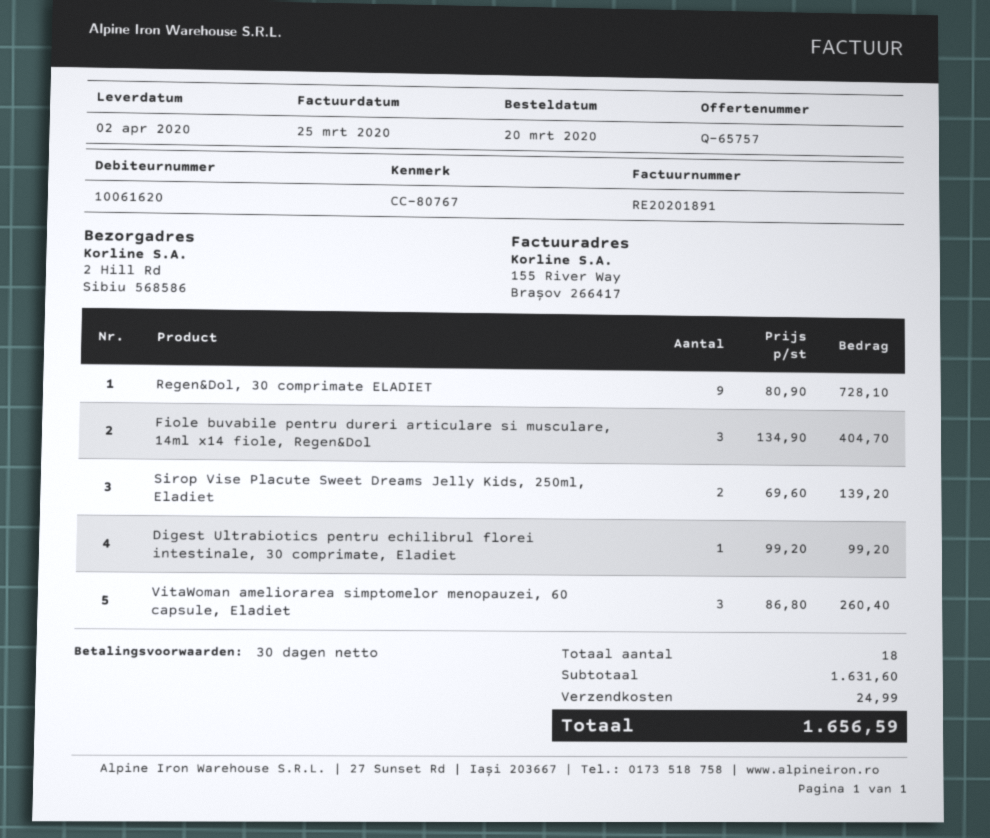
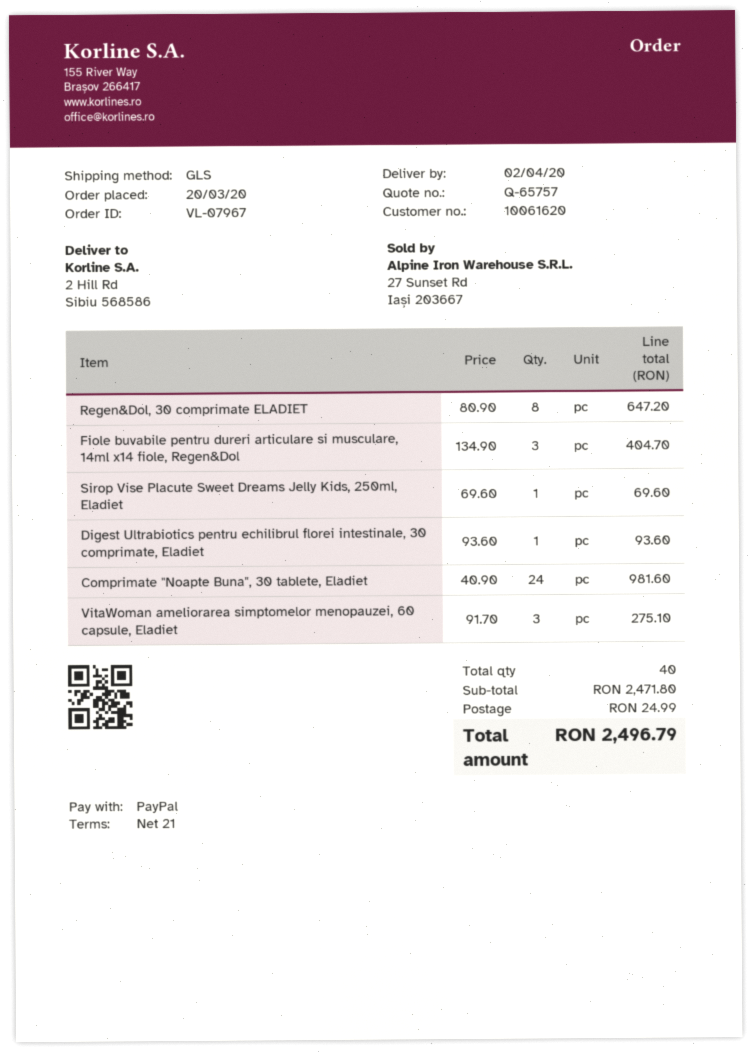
payment terms: 30 days -> 21 days
Regen&Dol, 30 comprimate ELADIET: 9 x 80.90 = 728.10 -> 8 x 80.90 = 647.20
Sirop Vise Placute Sweet Dreams Jelly Kids, 250ml, Eladiet: 2 x 69.60 = 139.20 -> 1 x 69.60 = 69.60
Digest Ultrabiotics pentru echilibrul florei intestinale, 30 comprimate, Eladiet: 1 x 99.20 = 99.20 -> 1 x 93.60 = 93.60
VitaWoman ameliorarea simptomelor menopauzei, 60 capsule, Eladiet: 3 x 86.80 = 260.40 -> 3 x 91.70 = 275.10
Comprimate "Noapte Buna", 30 tablete, Eladiet: none -> 24 x 40.90 = 981.60
total quantity: 18 -> 40
subtotal: 1631.60 -> 2471.80
total: 1656.59 -> 2496.79

